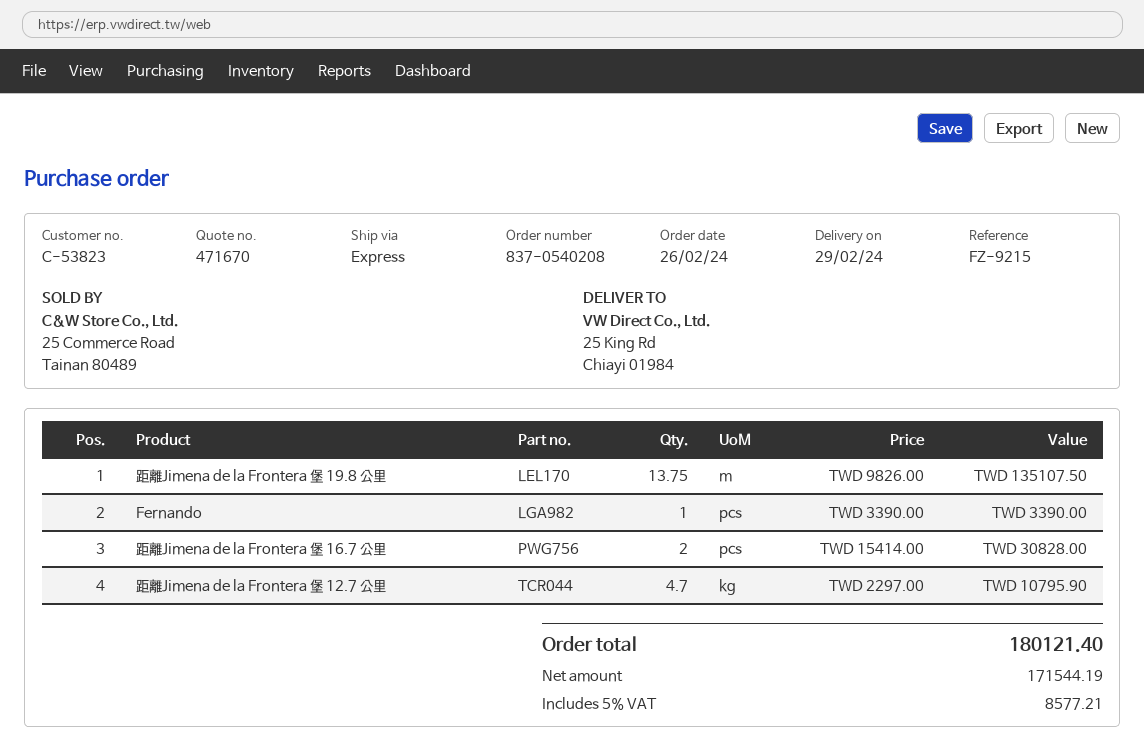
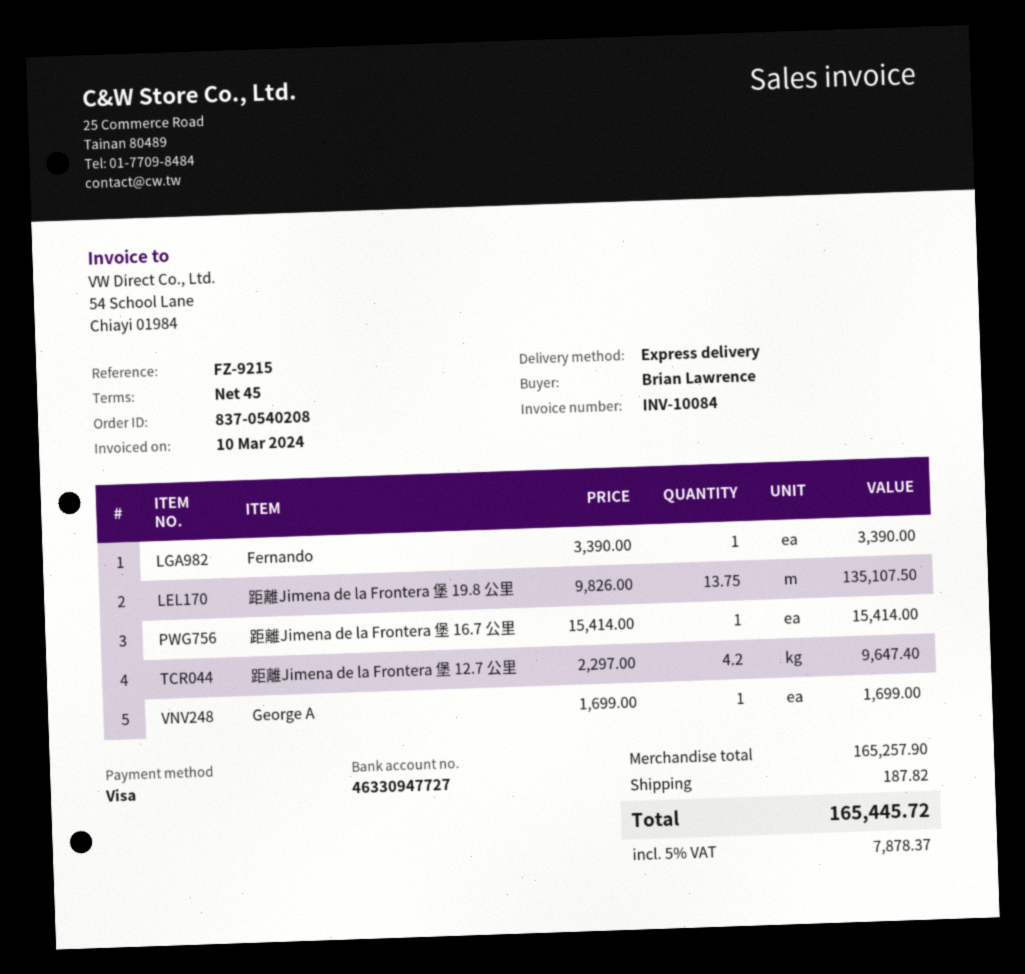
距離Jimena de la Frontera 堡 16.7 公里: 2 x 15414.00 = 30828.00 -> 1 x 15414.00 = 15414.00
距離Jimena de la Frontera 堡 12.7 公里: 4.7 x 2297.00 = 10795.90 -> 4.2 x 2297.00 = 9647.40
George A: none -> 1 x 1699.00 = 1699.00
shipping: none -> 187.82
tax: 5% = 8577.21 -> 5% = 7878.37
total: 180121.40 -> 165445.72

